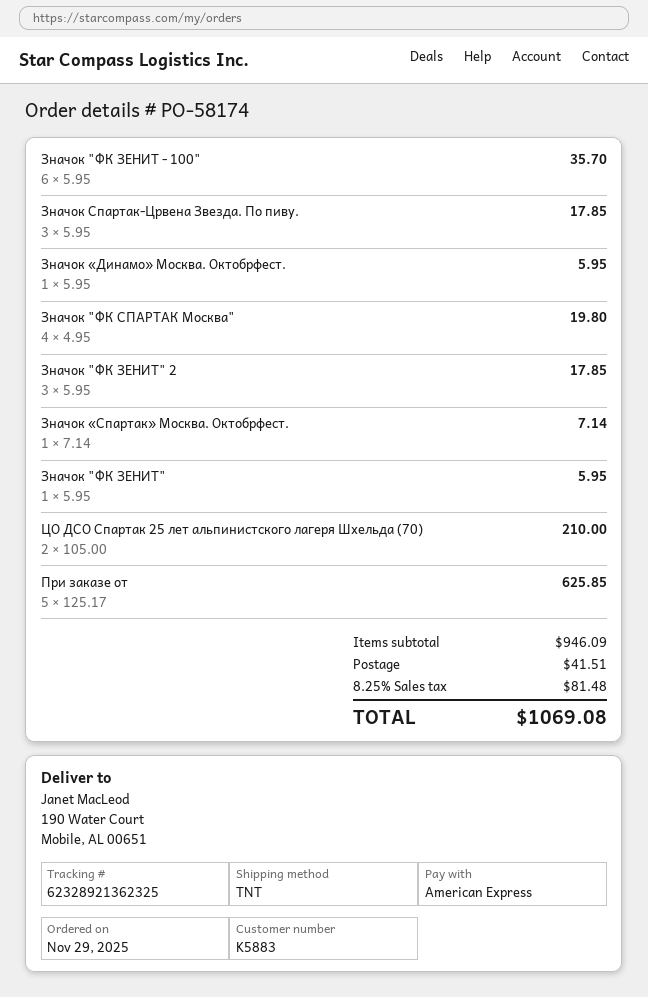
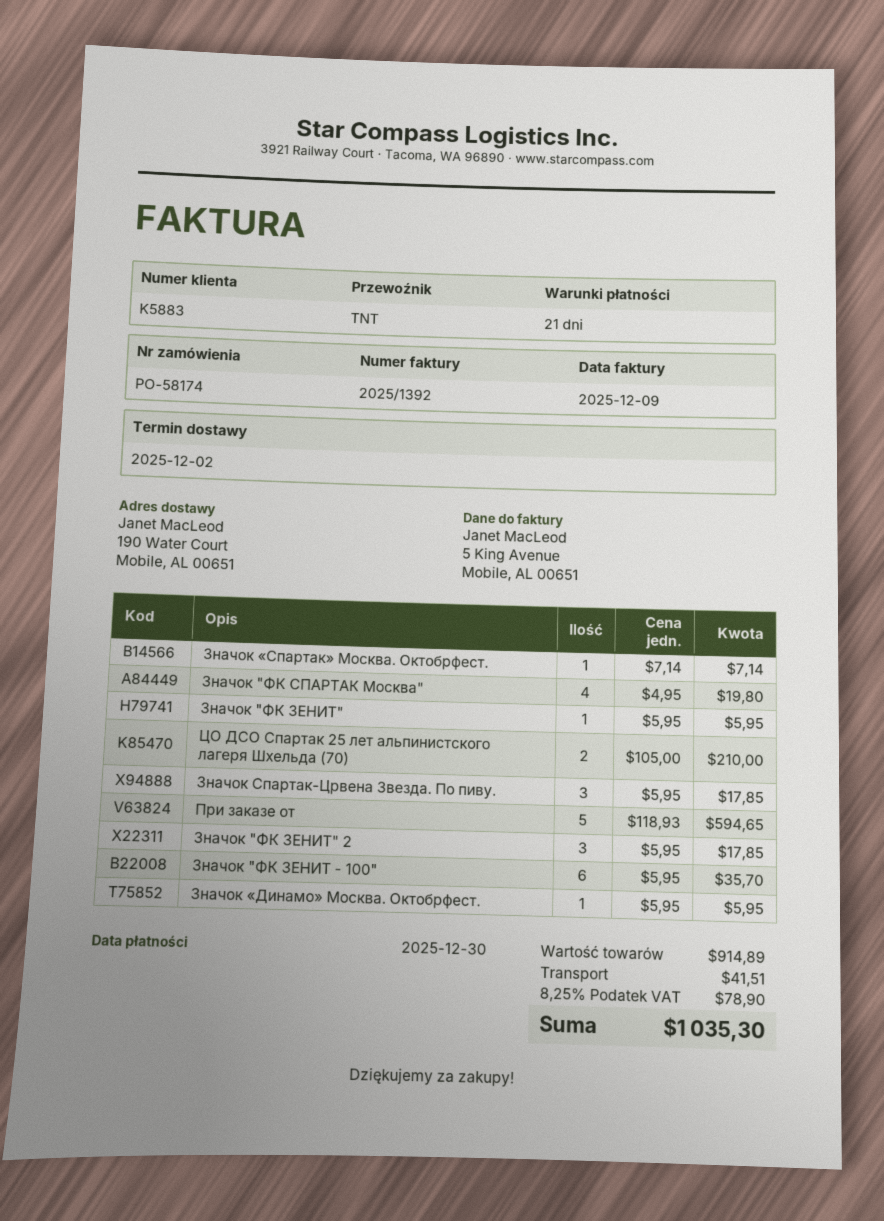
При заказе от: 5 x 125.17 = 625.85 -> 5 x 118.93 = 594.65
subtotal: 946.09 -> 914.89
tax: 8.25% = 81.48 -> 8.25% = 78.90
total: 1069.08 -> 1035.30

